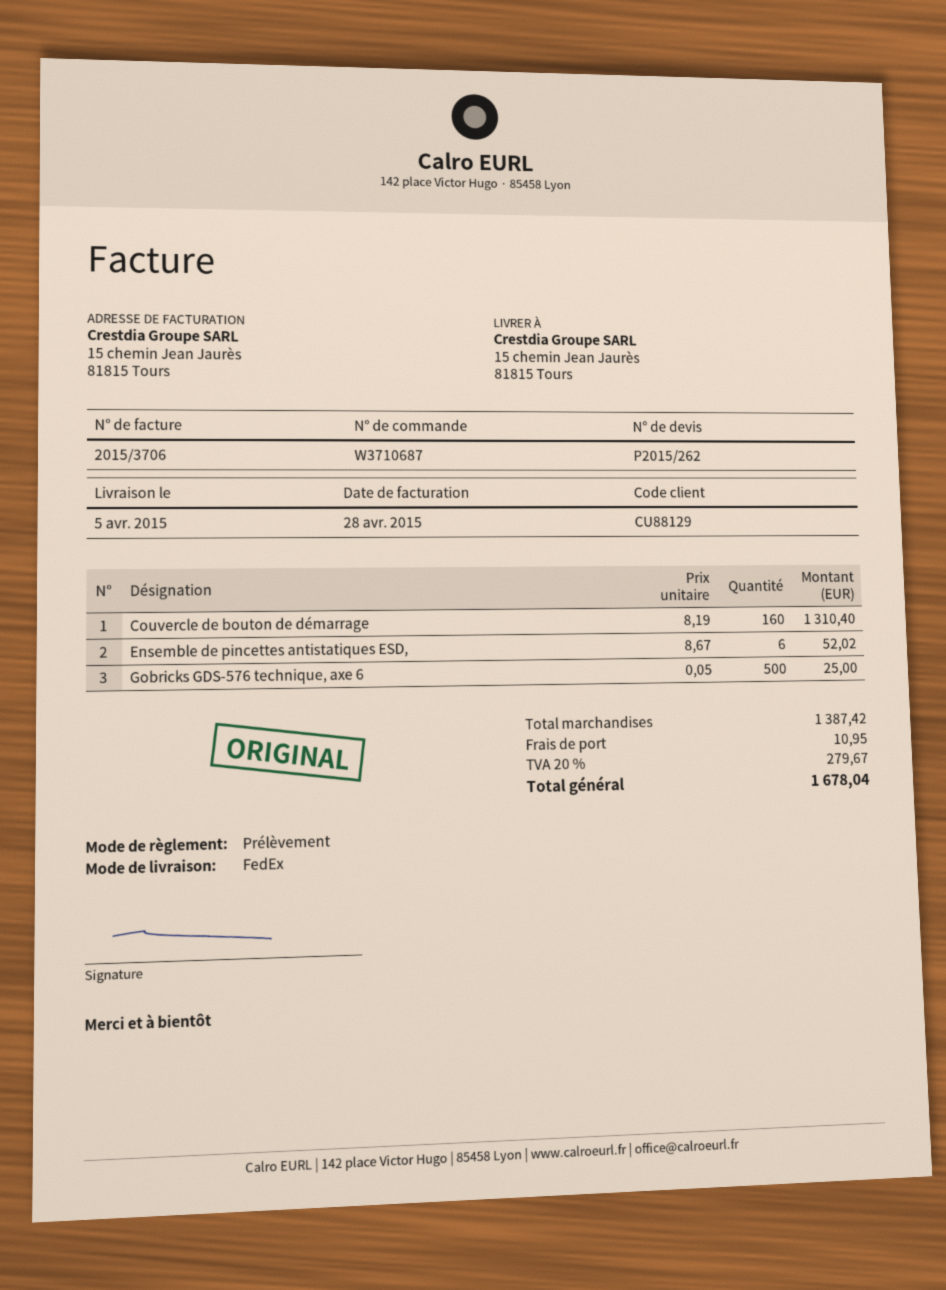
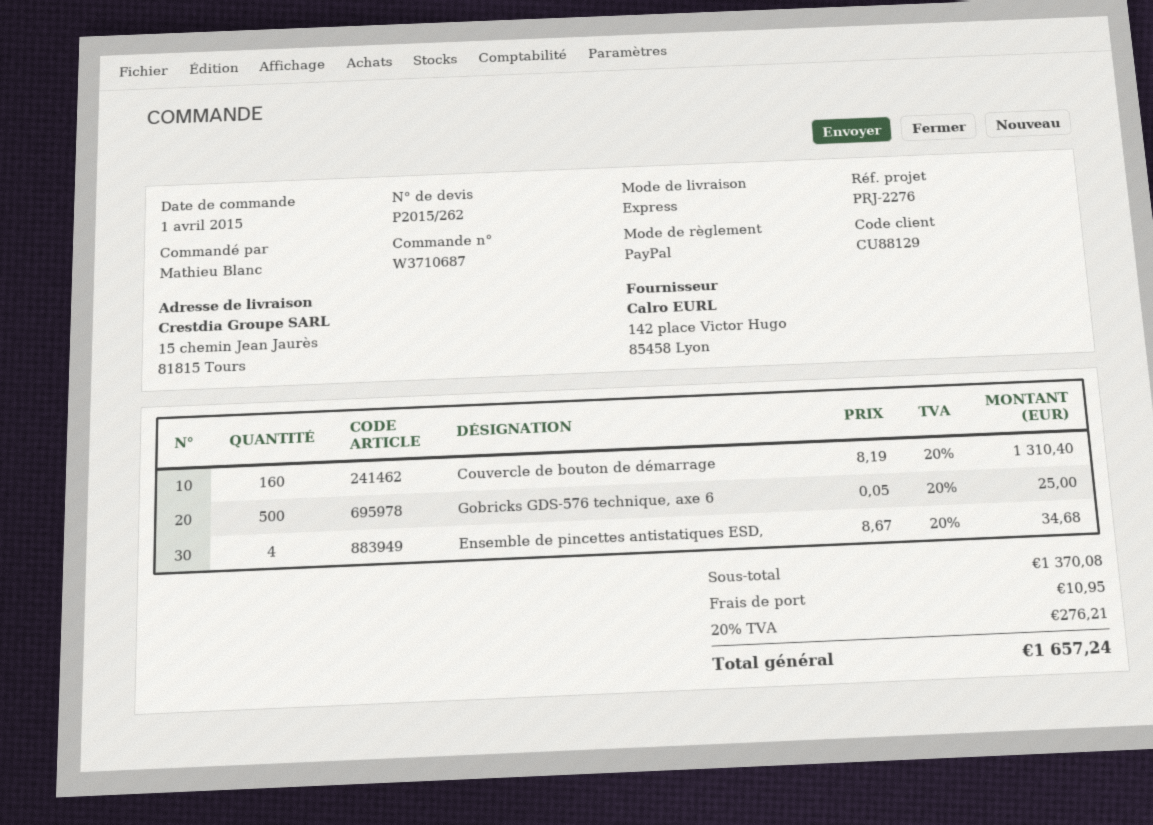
payment method: direct debit -> PayPal
shipping method: FedEx -> express
Ensemble de pincettes antistatiques ESD,: 6 x 8.67 = 52.02 -> 4 x 8.67 = 34.68
subtotal: 1387.42 -> 1370.08
tax: 20% = 279.67 -> 20% = 276.21
total: 1678.04 -> 1657.24

